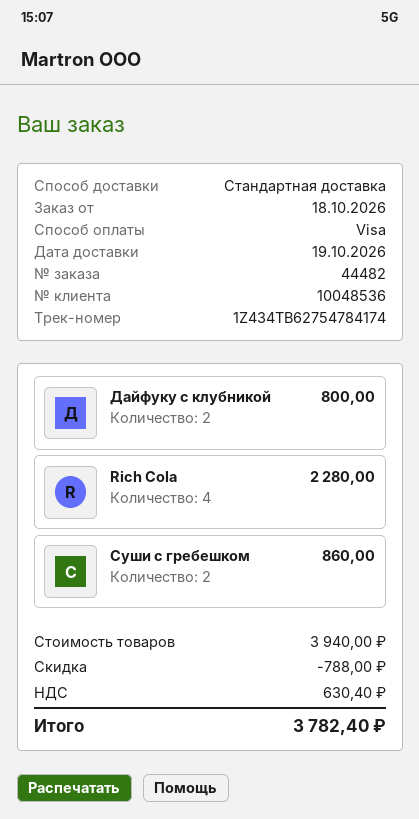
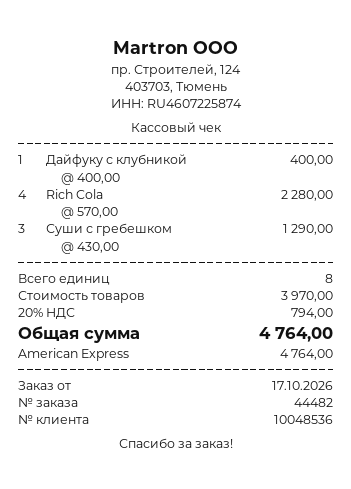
order date: 2026-10-18 -> 2026-10-17
payment method: Visa -> American Express
Дайфуку с клубникой: 2 for 800.00 -> 1 for 400.00
Суши с гребешком: 2 for 860.00 -> 3 for 1290.00
subtotal: 3940.00 -> 3970.00
discount: 788.00 -> none
tax: 630.40 -> 794.00
total: 3782.40 -> 4764.00

